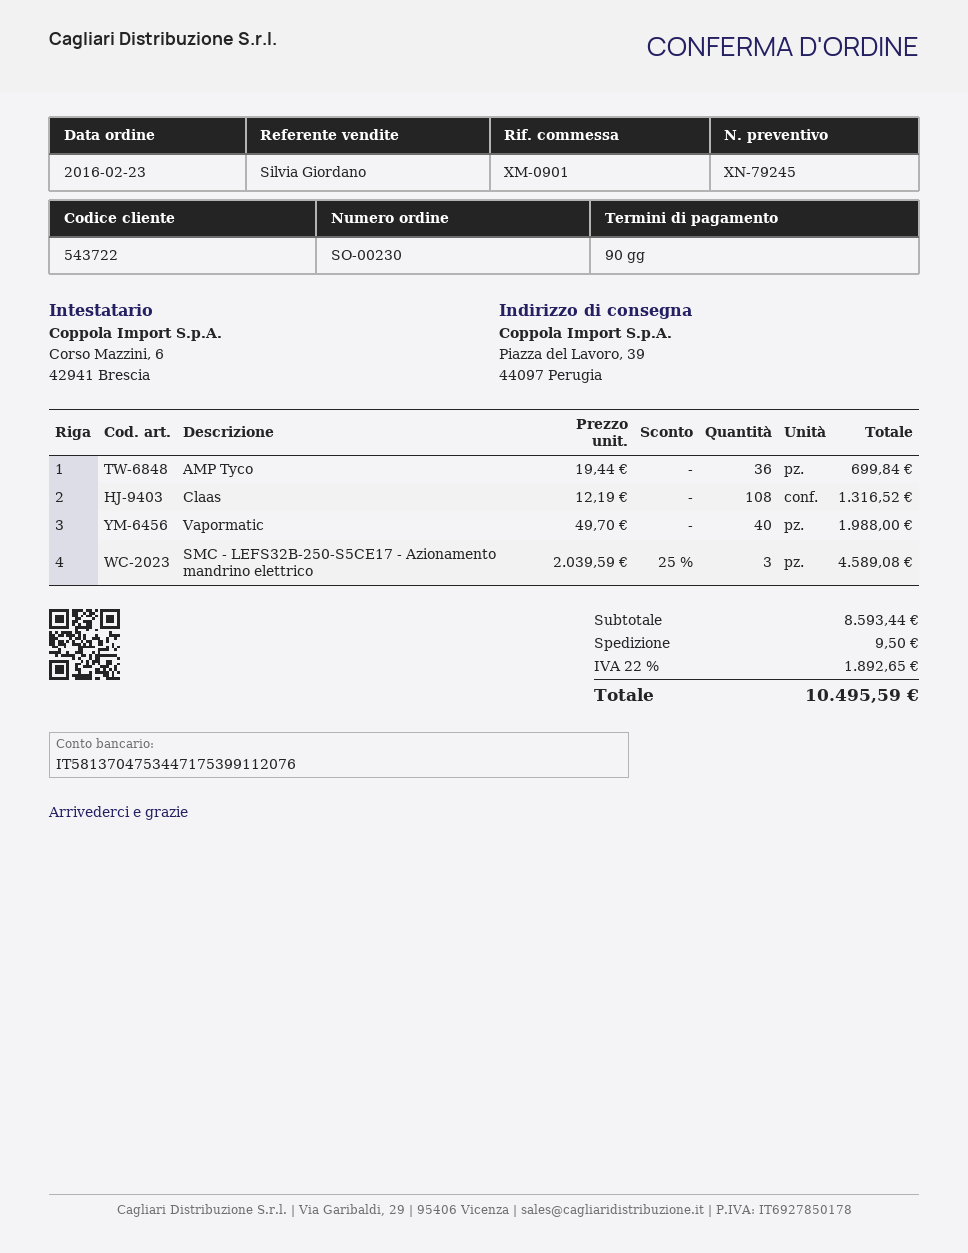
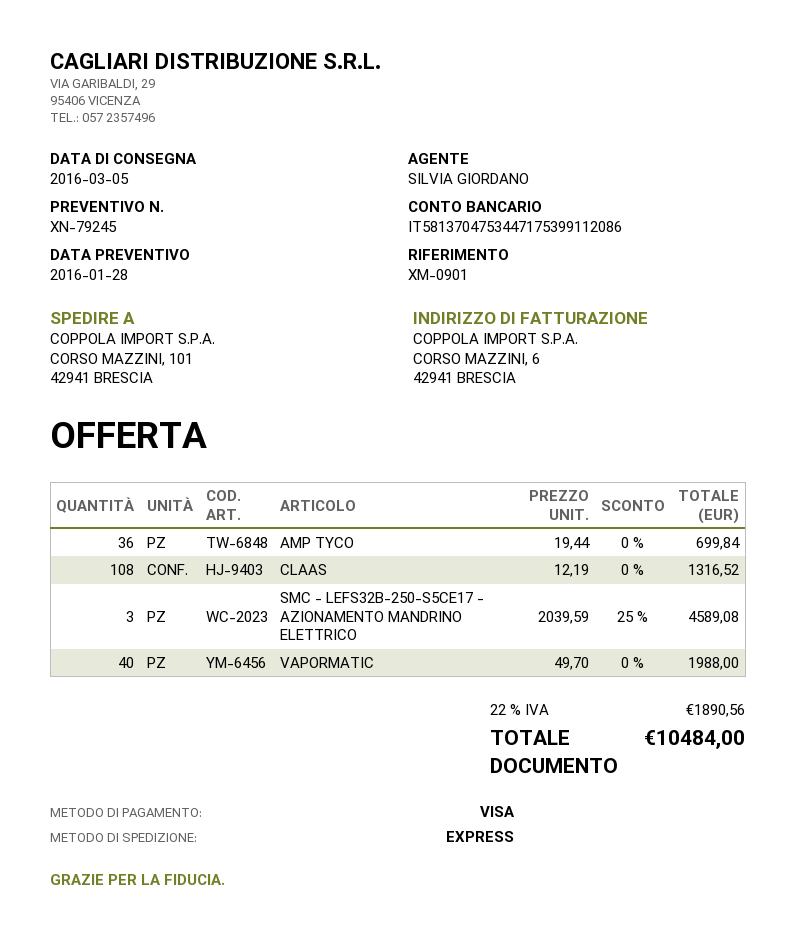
bank account: IT5813704753447175399112076 -> IT5813704753447175399112086
ship to: Piazza del Lavoro, 39, 44097 Perugia -> CORSO MAZZINI, 101, 42941 BRESCIA
shipping: 9.50 -> none
tax: 22% = 1892.65 -> 22% = 1890.56
total: 10495.59 -> 10484.00

